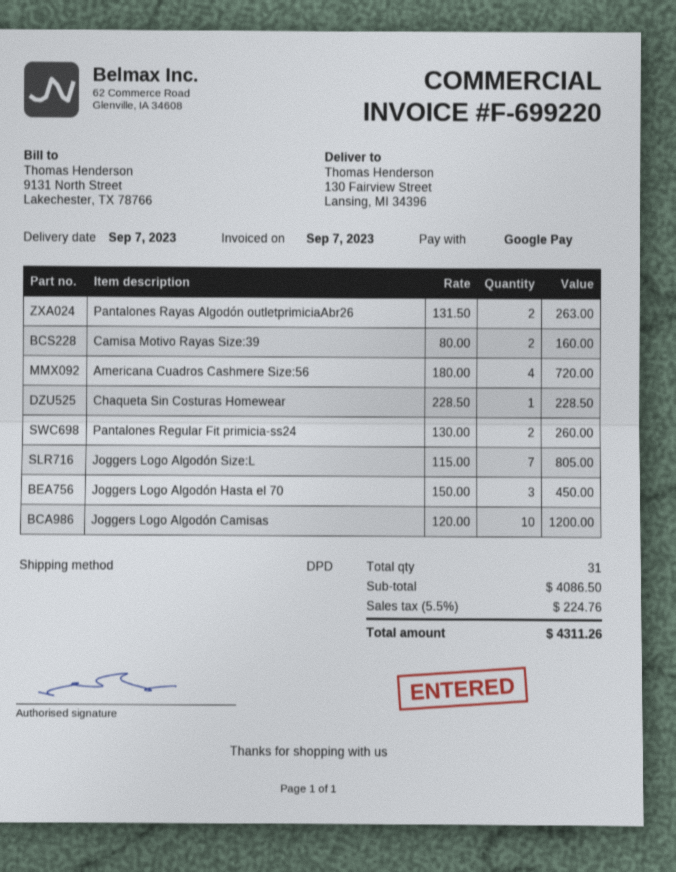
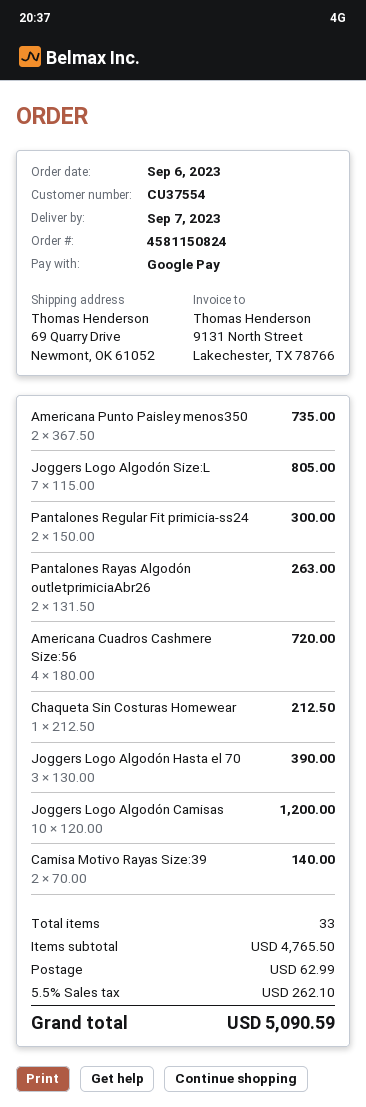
ship to: 130 Fairview Street, Lansing, MI 34396 -> 69 Quarry Drive, Newmont, OK 61052
Camisa Motivo Rayas Size:39: 2 x 80.00 = 160.00 -> 2 x 70.00 = 140.00
Chaqueta Sin Costuras Homewear: 1 x 228.50 = 228.50 -> 1 x 212.50 = 212.50
Pantalones Regular Fit primicia-ss24: 2 x 130.00 = 260.00 -> 2 x 150.00 = 300.00
Joggers Logo Algodón Hasta el 70: 3 x 150.00 = 450.00 -> 3 x 130.00 = 390.00
Americana Punto Paisley menos350: none -> 2 x 367.50 = 735.00
total quantity: 31 -> 33
subtotal: 4086.50 -> 4765.50
shipping: none -> 62.99
tax: 5.5% = 224.76 -> 5.5% = 262.10
total: 4311.26 -> 5090.59

